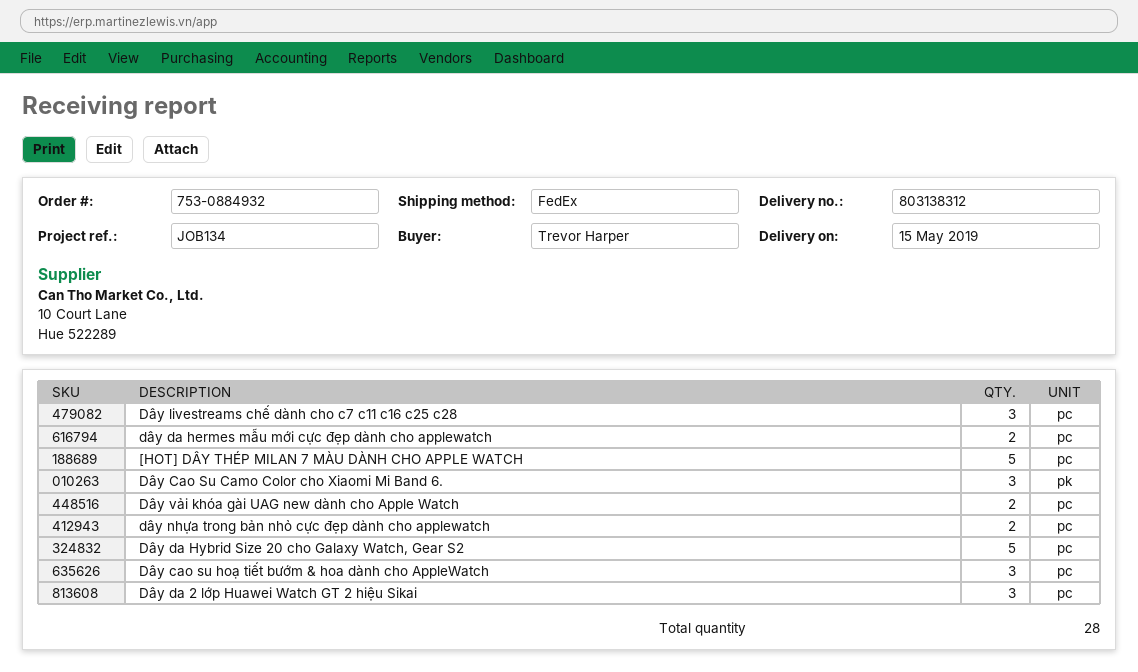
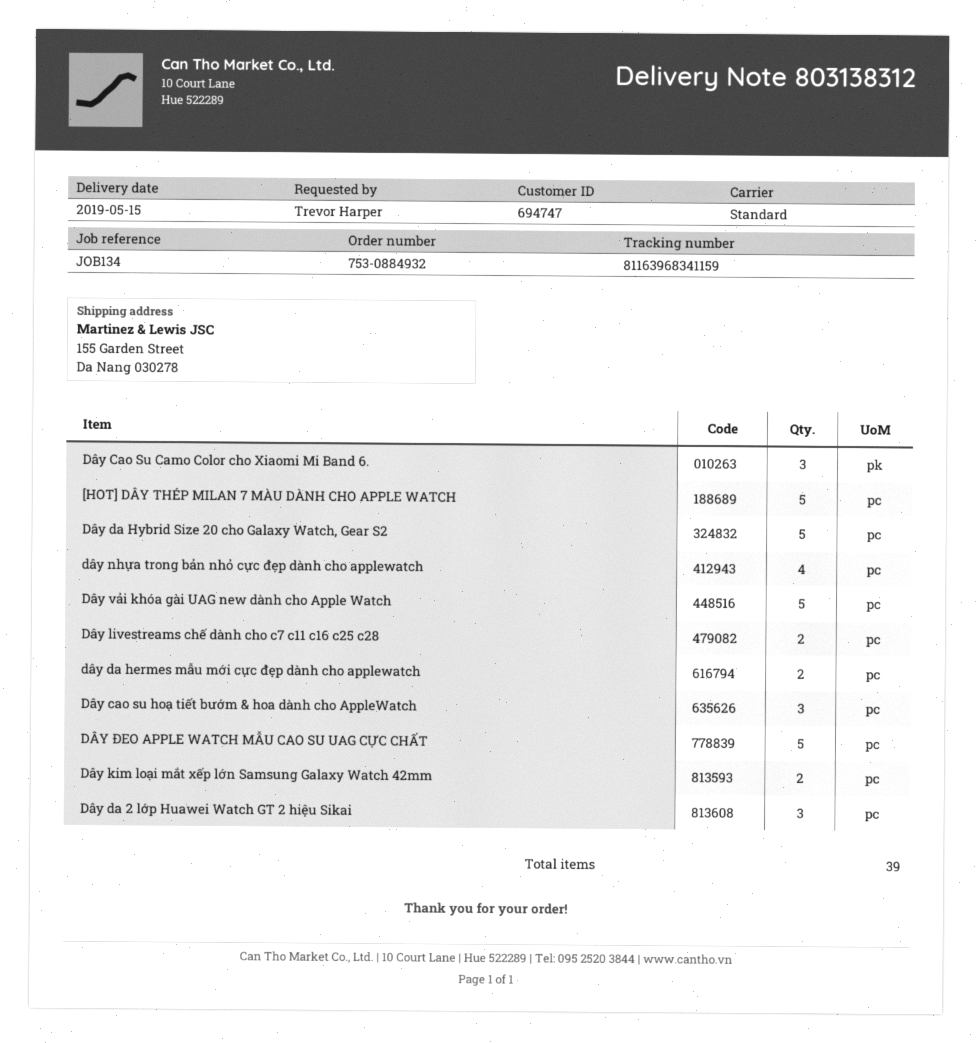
shipping method: FedEx -> standard
Dây livestreams chế dành cho c7 c11 c16 c25 c28: 3 -> 2
Dây vải khóa gài UAG new dành cho Apple Watch: 2 -> 5
dây nhựa trong bản nhỏ cực đẹp dành cho applewatch: 2 -> 4
DÂY ĐEO APPLE WATCH MẪU CAO SU UAG CỰC CHẤT: none -> 5
Dây kim loại mắt xếp lớn Samsung Galaxy Watch 42mm: none -> 2
total quantity: 28 -> 39

